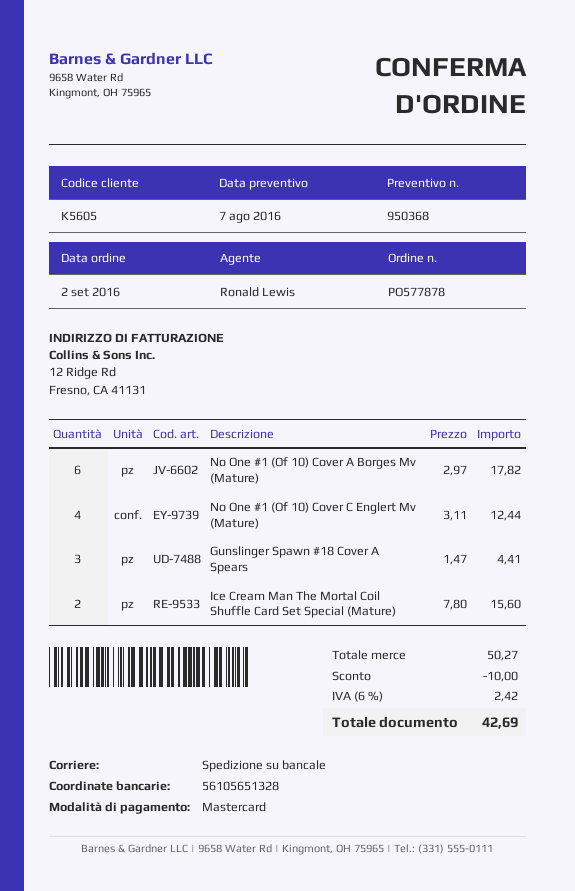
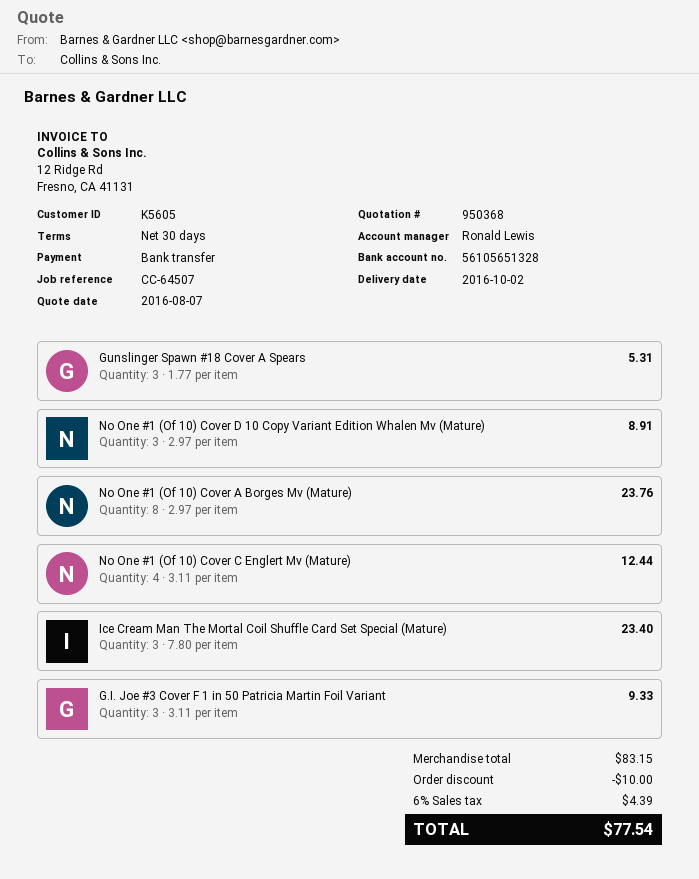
payment method: Mastercard -> bank transfer
No One #1 (Of 10) Cover A Borges Mv (Mature): 6 x 2.97 = 17.82 -> 8 x 2.97 = 23.76
Gunslinger Spawn #18 Cover A Spears: 3 x 1.47 = 4.41 -> 3 x 1.77 = 5.31
Ice Cream Man The Mortal Coil Shuffle Card Set Special (Mature): 2 x 7.80 = 15.60 -> 3 x 7.80 = 23.40
No One #1 (Of 10) Cover D 10 Copy Variant Edition Whalen Mv (Mature): none -> 3 x 2.97 = 8.91
G.I. Joe #3 Cover F 1 in 50 Patricia Martin Foil Variant: none -> 3 x 3.11 = 9.33
subtotal: 50.27 -> 83.15
tax: 6% = 2.42 -> 6% = 4.39
total: 42.69 -> 77.54

